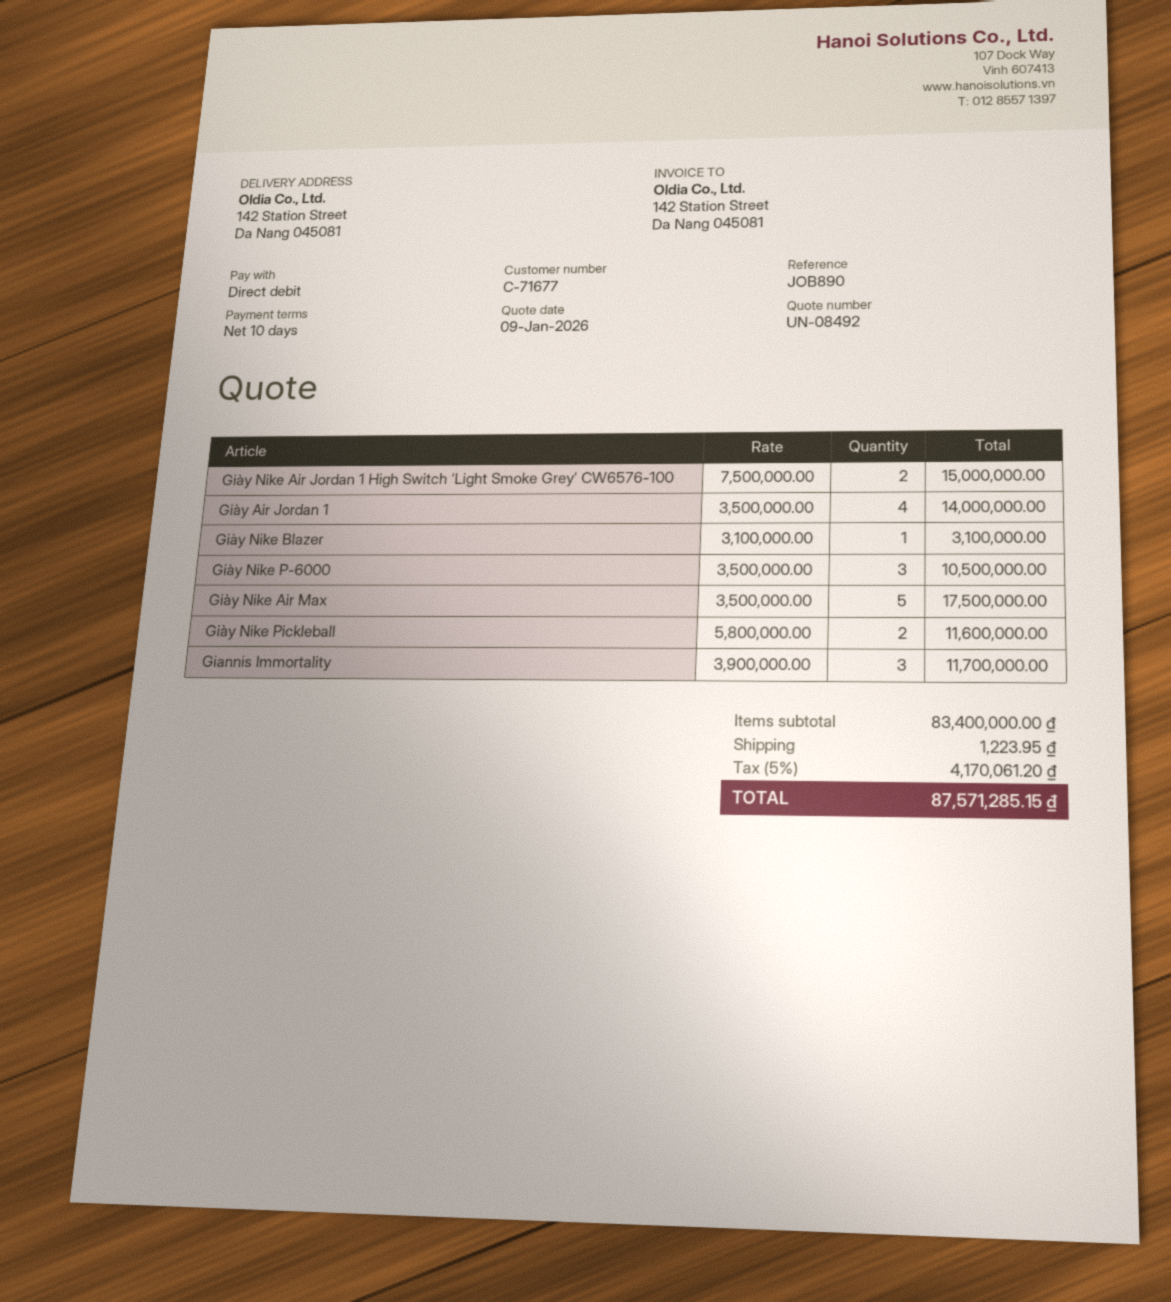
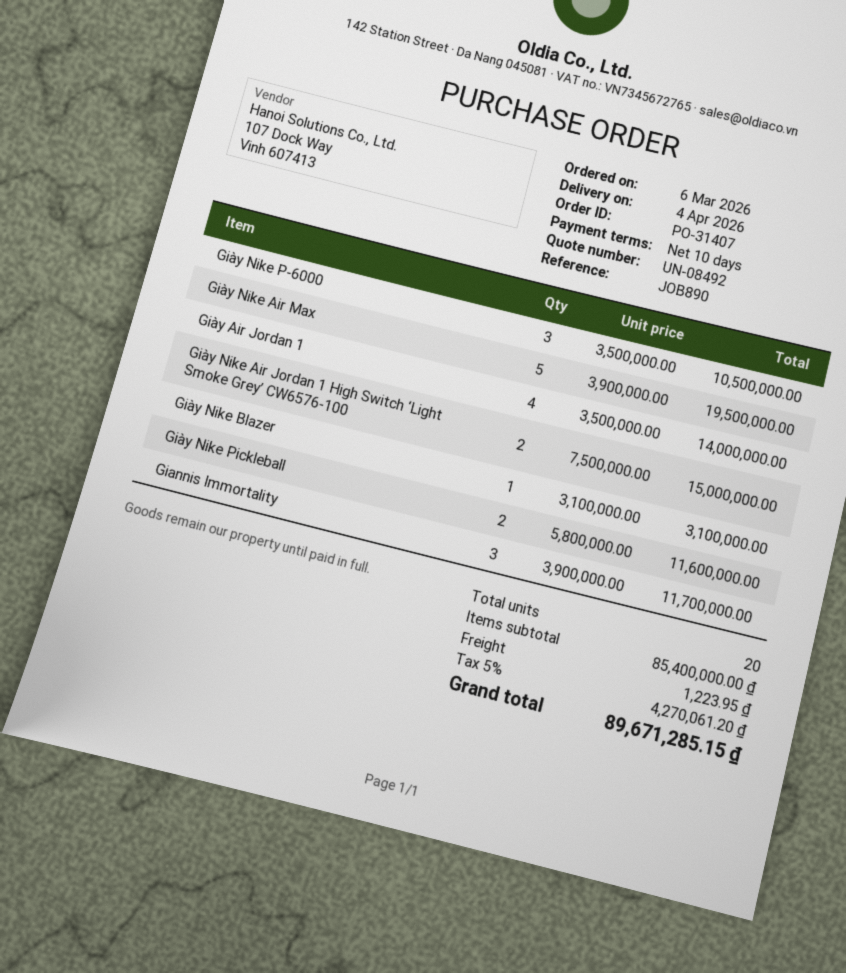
Giày Nike Air Max: 5 x 3500000.00 = 17500000.00 -> 5 x 3900000.00 = 19500000.00
subtotal: 83400000.00 -> 85400000.00
tax: 5% = 4170061.20 -> 5% = 4270061.20
total: 87571285.15 -> 89671285.15

